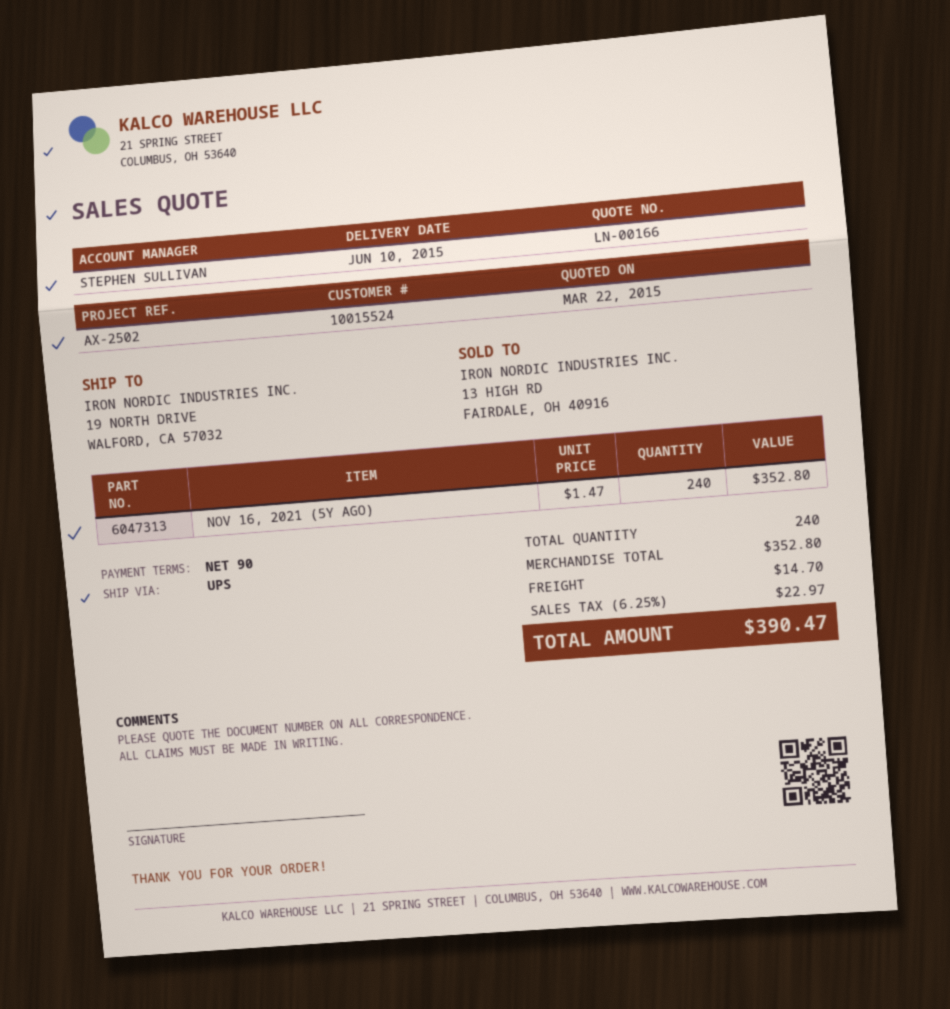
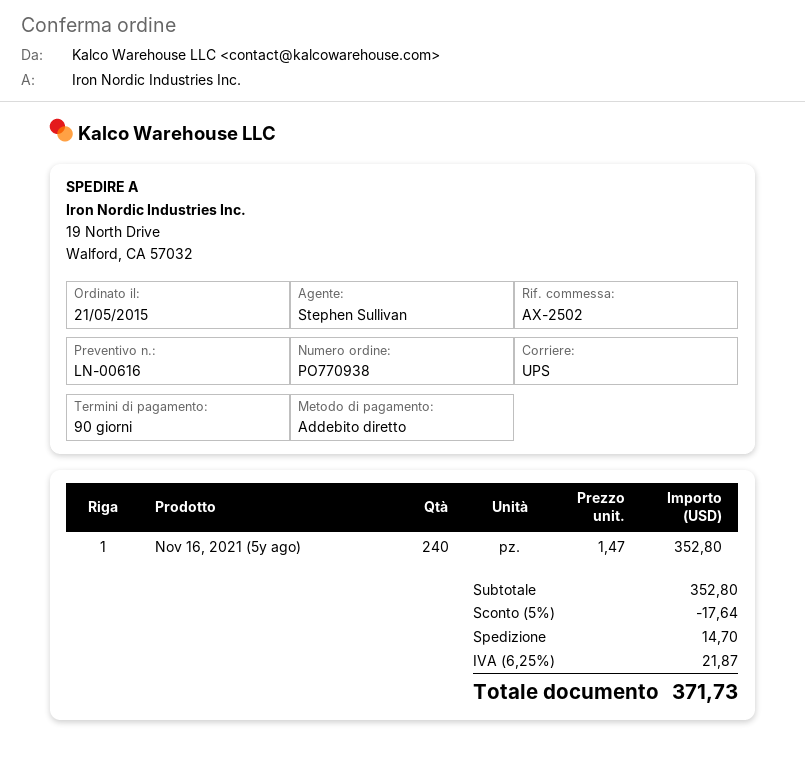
quote number: LN-00166 -> LN-00616
discount: none -> 5% = 17.64
tax: 6.25% = 22.97 -> 6.25% = 21.87
total: 390.47 -> 371.73

